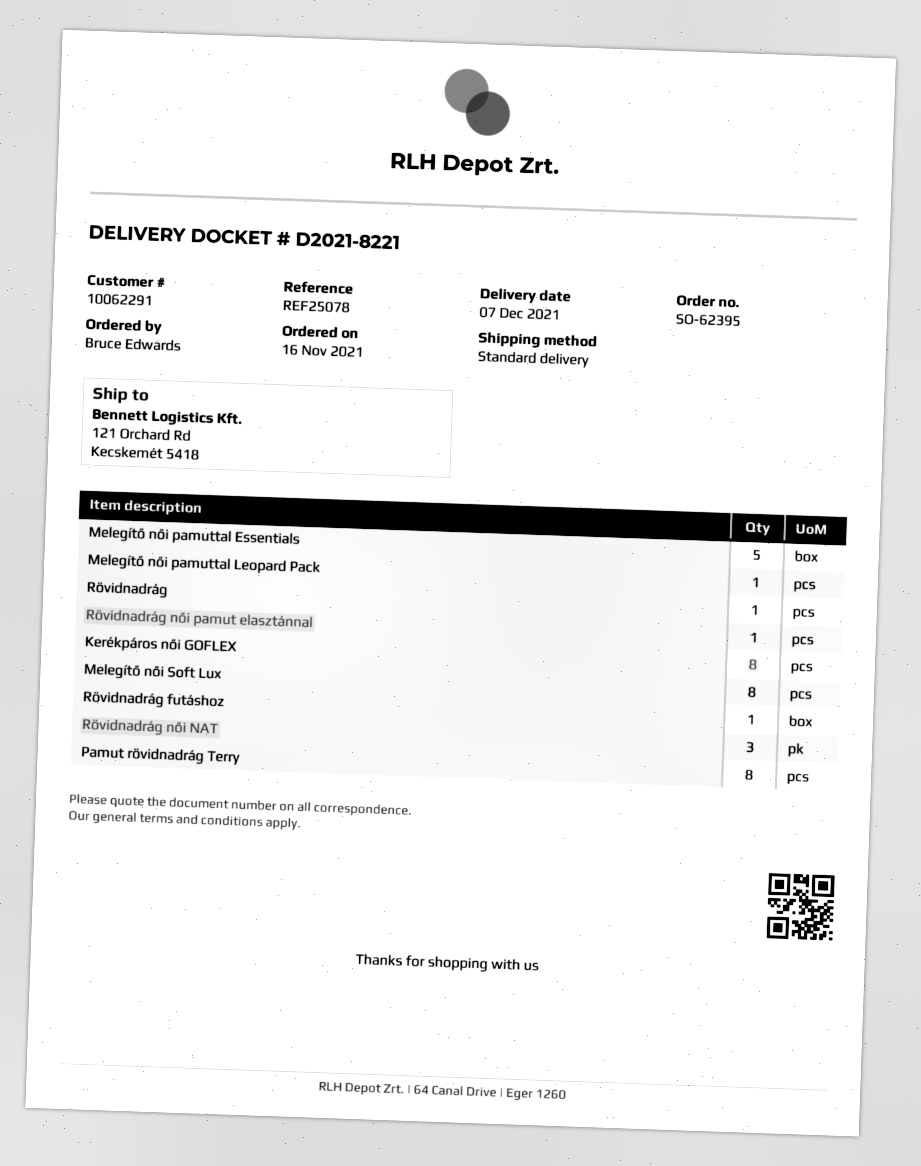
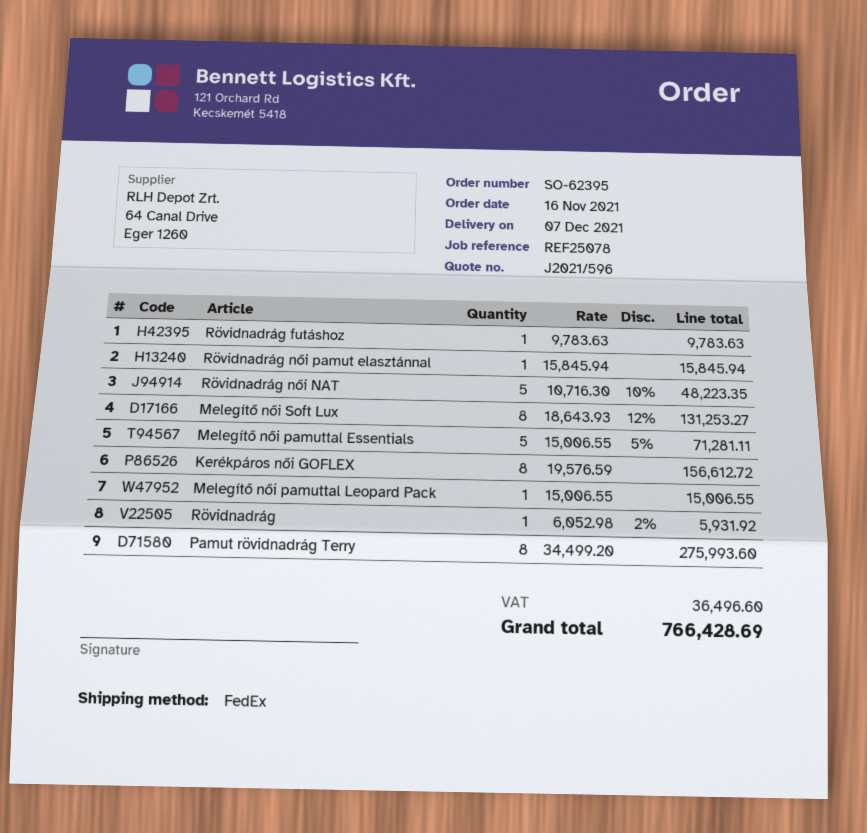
shipping method: standard -> FedEx
Rövidnadrág női NAT: 3 -> 5

